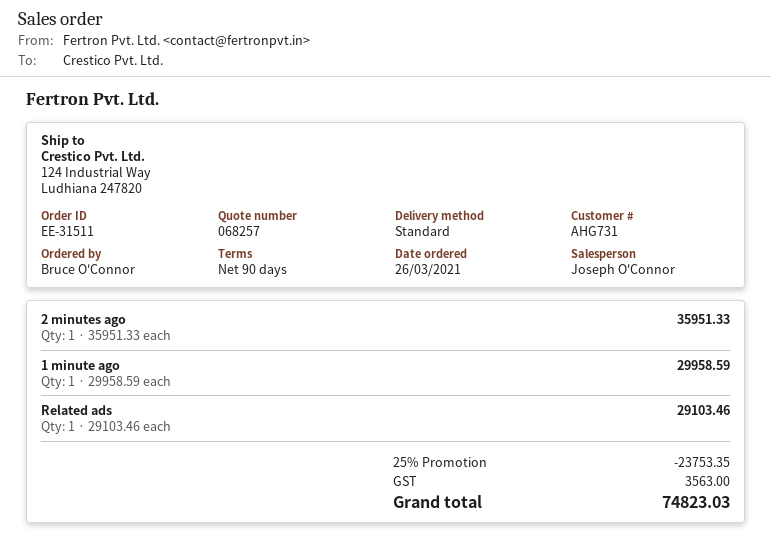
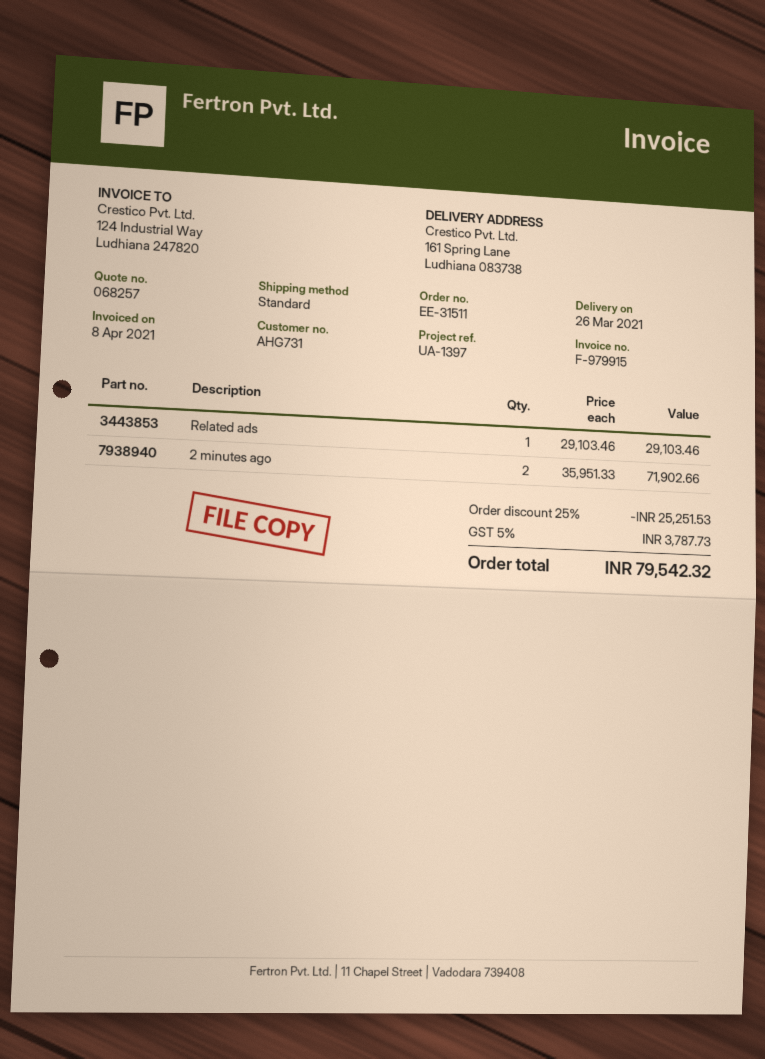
ship to: 124 Industrial Way, Ludhiana 247820 -> 161 Spring Lane, Ludhiana 083738
2 minutes ago: 1 x 35951.33 = 35951.33 -> 2 x 35951.33 = 71902.66
1 minute ago: 1 x 29958.59 = 29958.59 -> none
discount: 25% = 23753.35 -> 25% = 25251.53
tax: 3563.00 -> 3787.73
total: 74823.03 -> 79542.32

